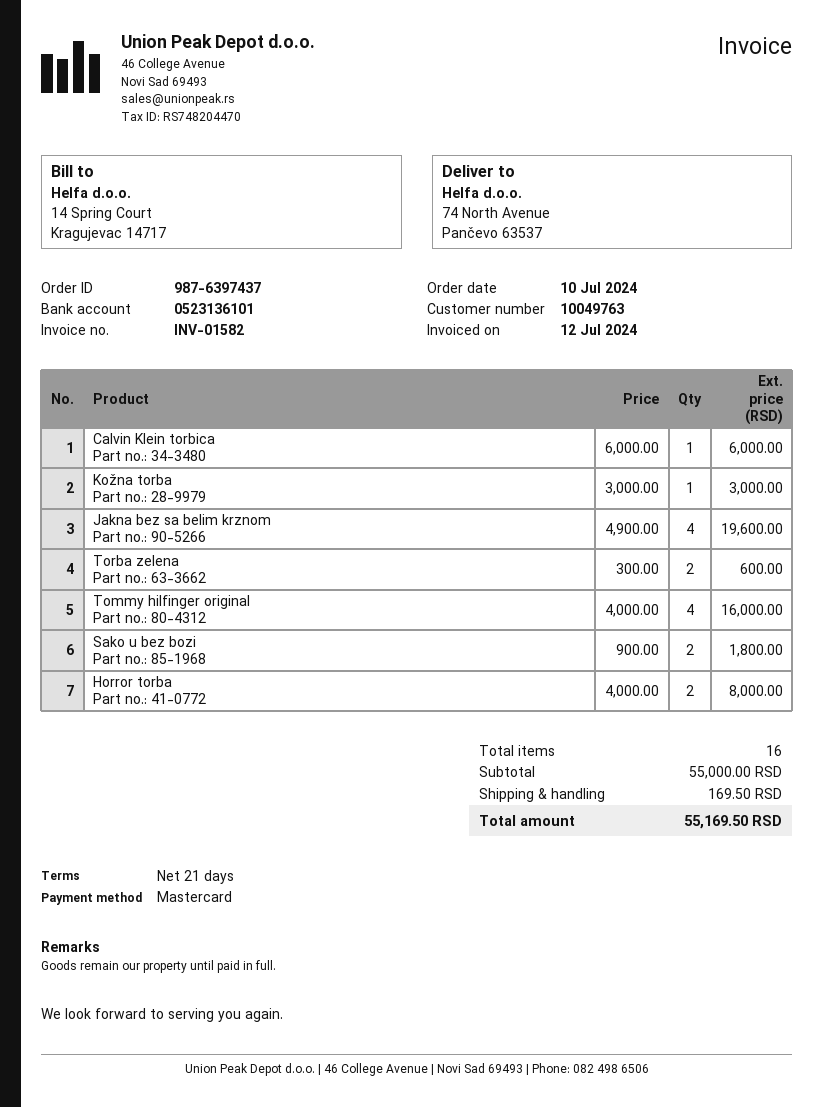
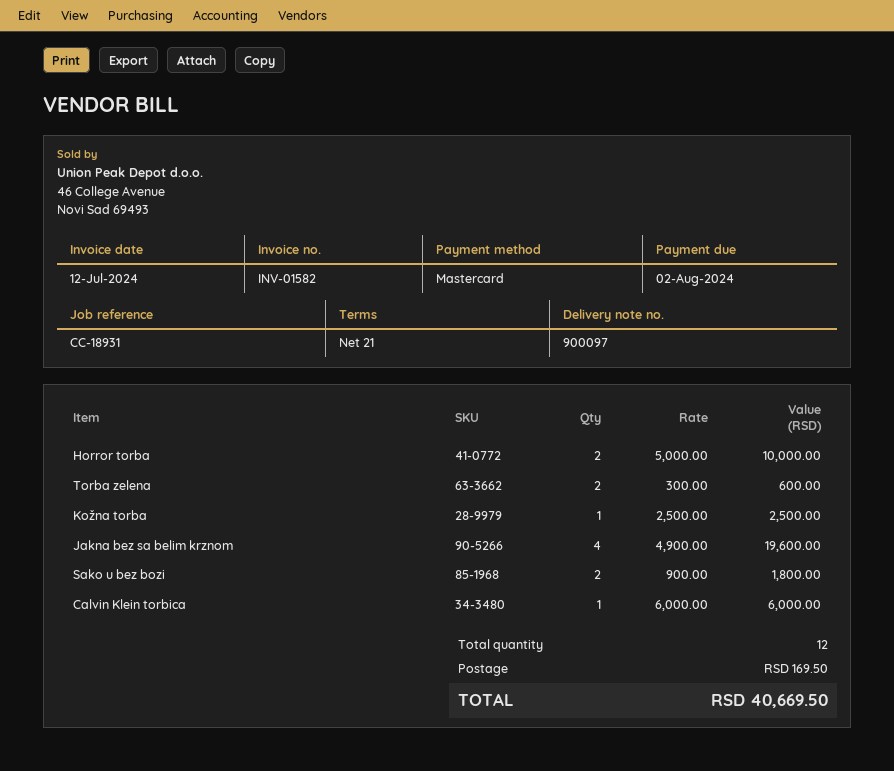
Kožna torba: 1 x 3000.00 = 3000.00 -> 1 x 2500.00 = 2500.00
Tommy hilfinger original: 4 x 4000.00 = 16000.00 -> none
Horror torba: 2 x 4000.00 = 8000.00 -> 2 x 5000.00 = 10000.00
total quantity: 16 -> 12
total: 55169.50 -> 40669.50

